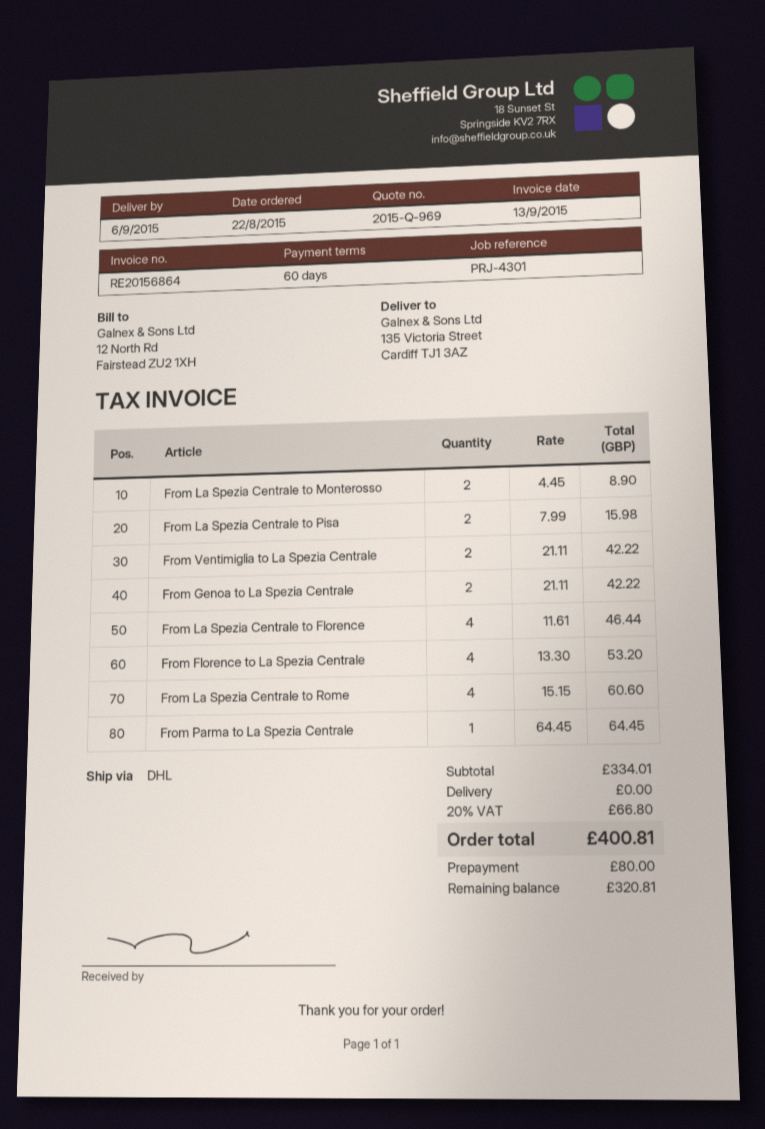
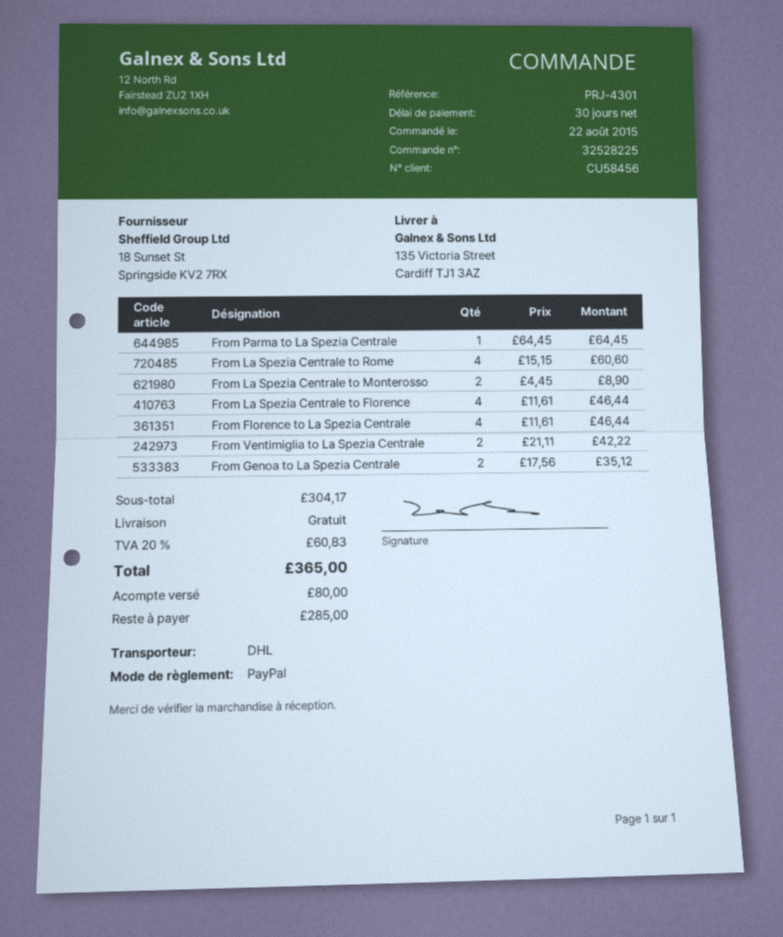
payment terms: 60 days -> 30 days
From La Spezia Centrale to Pisa: 2 x 7.99 = 15.98 -> none
From Genoa to La Spezia Centrale: 2 x 21.11 = 42.22 -> 2 x 17.56 = 35.12
From Florence to La Spezia Centrale: 4 x 13.30 = 53.20 -> 4 x 11.61 = 46.44
subtotal: 334.01 -> 304.17
tax: 20% = 66.80 -> 20% = 60.83
total: 400.81 -> 365.00
balance: 320.81 -> 285.00

